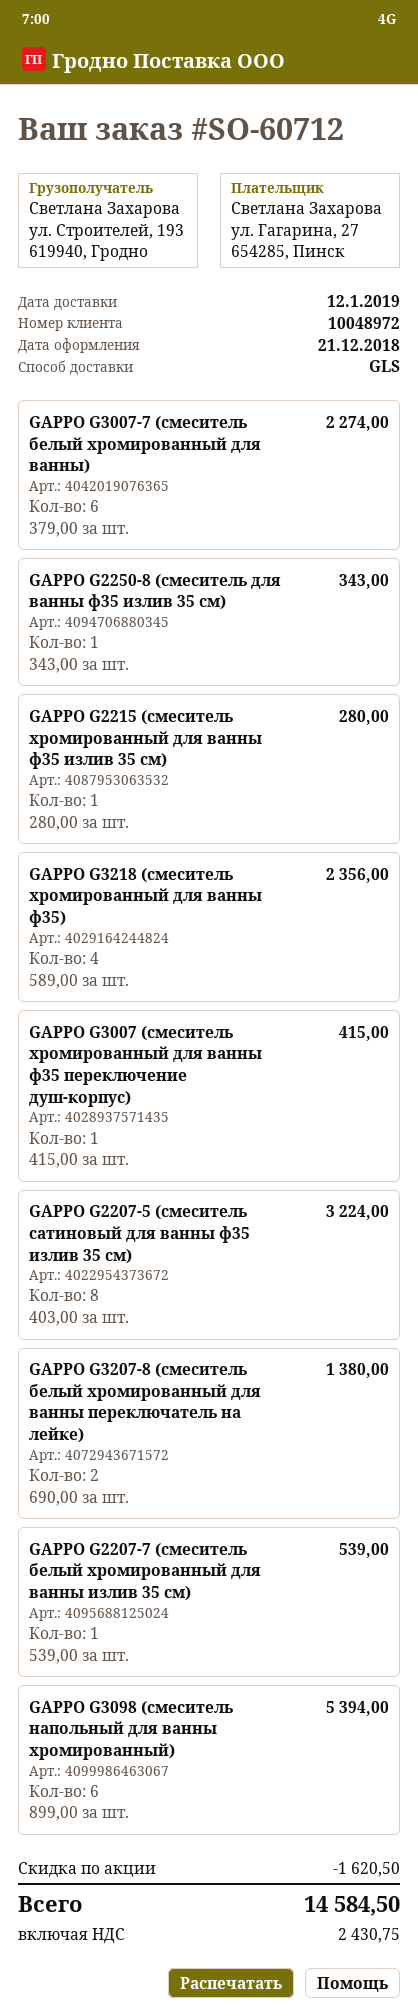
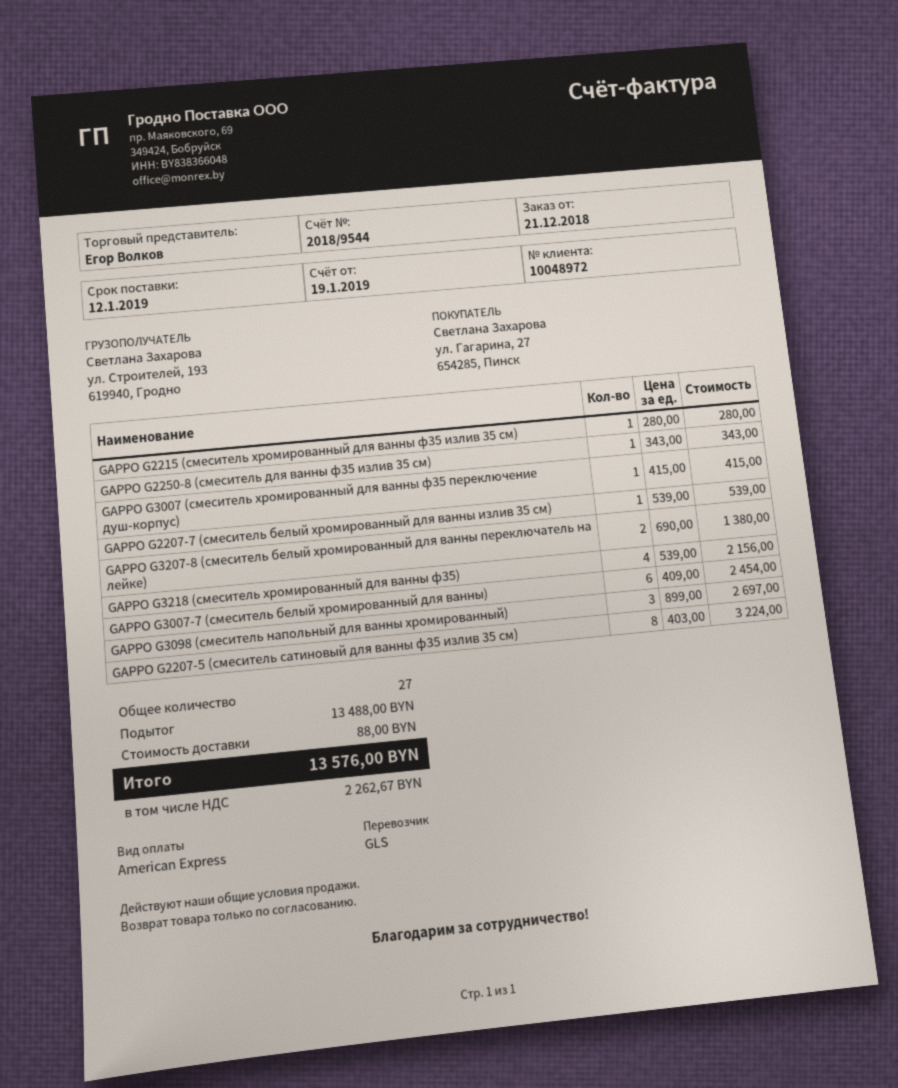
GAPPO G3007-7 (смеситель белый хромированный для ванны): 6 x 379.00 = 2274.00 -> 6 x 409.00 = 2454.00
GAPPO G3218 (смеситель хромированный для ванны ф35): 4 x 589.00 = 2356.00 -> 4 x 539.00 = 2156.00
GAPPO G3098 (смеситель напольный для ванны хромированный): 6 x 899.00 = 5394.00 -> 3 x 899.00 = 2697.00
discount: 1620.50 -> none
shipping: none -> 88.00
tax: 2430.75 -> 2262.67
total: 14584.50 -> 13576.00

